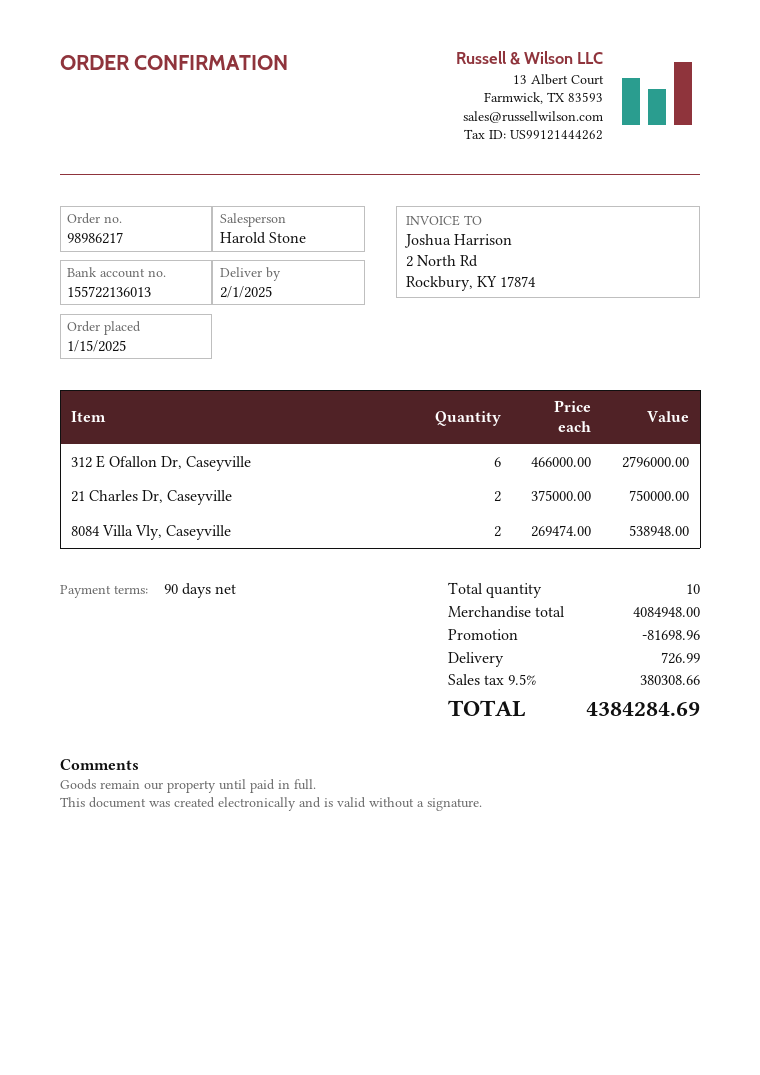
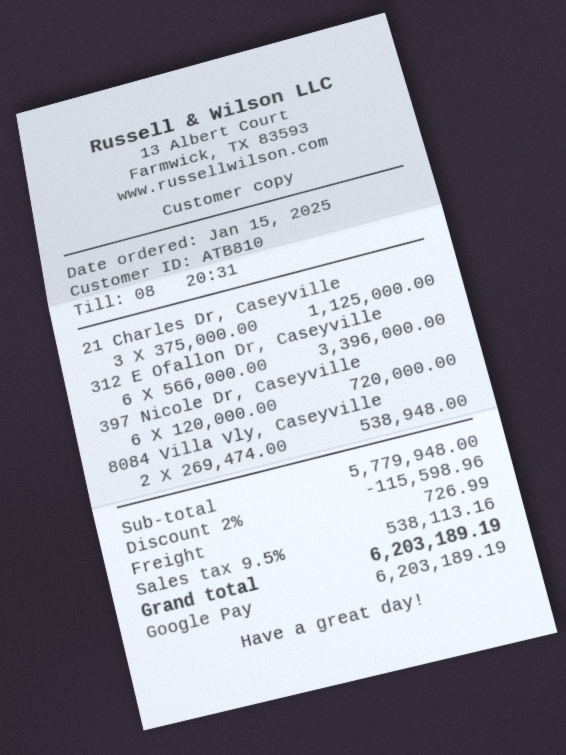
312 E Ofallon Dr, Caseyville: 6 x 466000.00 = 2796000.00 -> 6 x 566000.00 = 3396000.00
21 Charles Dr, Caseyville: 2 x 375000.00 = 750000.00 -> 3 x 375000.00 = 1125000.00
397 Nicole Dr, Caseyville: none -> 6 x 120000.00 = 720000.00
subtotal: 4084948.00 -> 5779948.00
discount: 81698.96 -> 115598.96
tax: 9.5% = 380308.66 -> 9.5% = 538113.16
total: 4384284.69 -> 6203189.19

